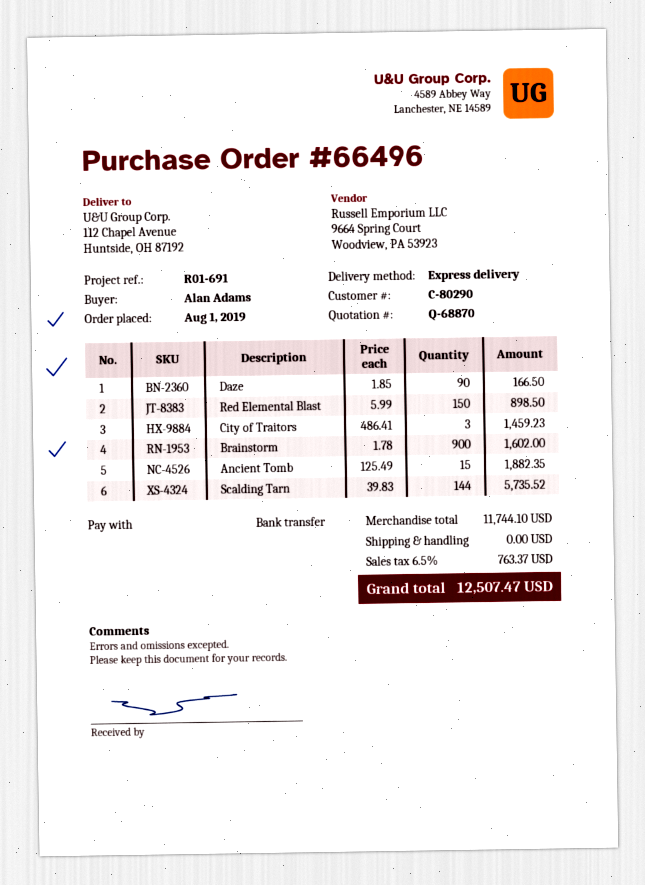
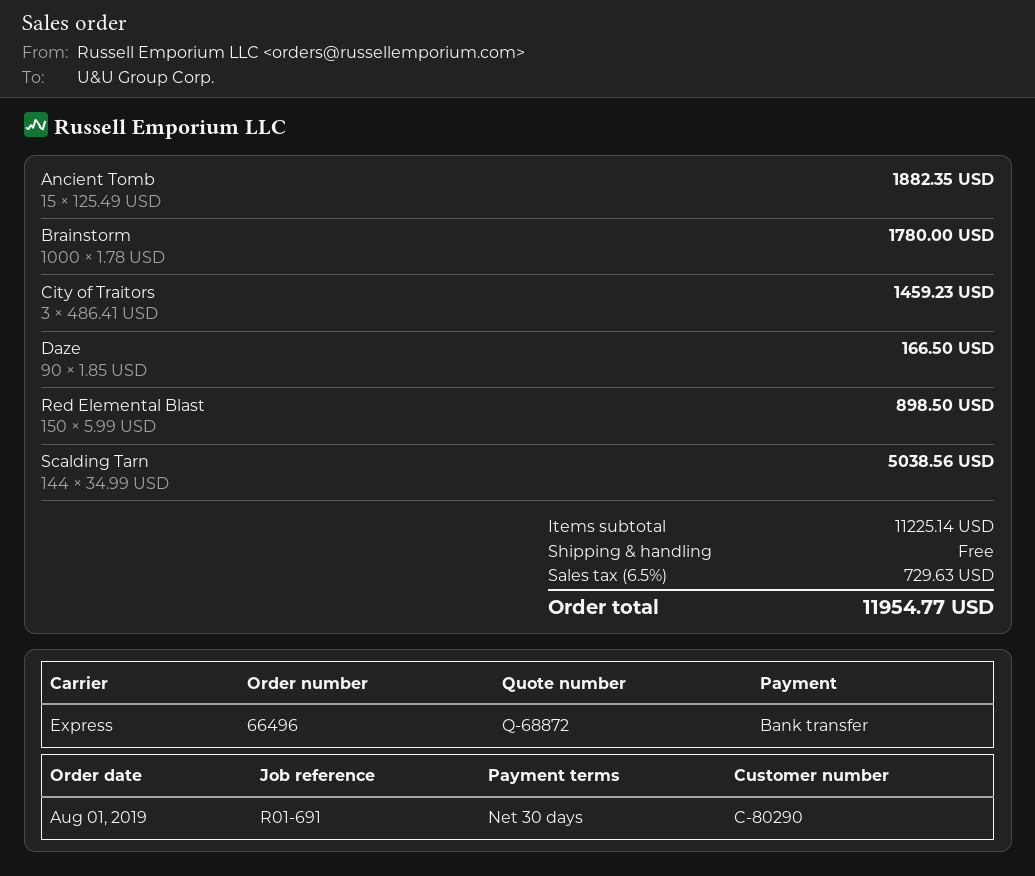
quote number: Q-68870 -> Q-68872
Brainstorm: 900 x 1.78 = 1602.00 -> 1000 x 1.78 = 1780.00
Scalding Tarn: 144 x 39.83 = 5735.52 -> 144 x 34.99 = 5038.56
subtotal: 11744.10 -> 11225.14
tax: 6.5% = 763.37 -> 6.5% = 729.63
total: 12507.47 -> 11954.77

